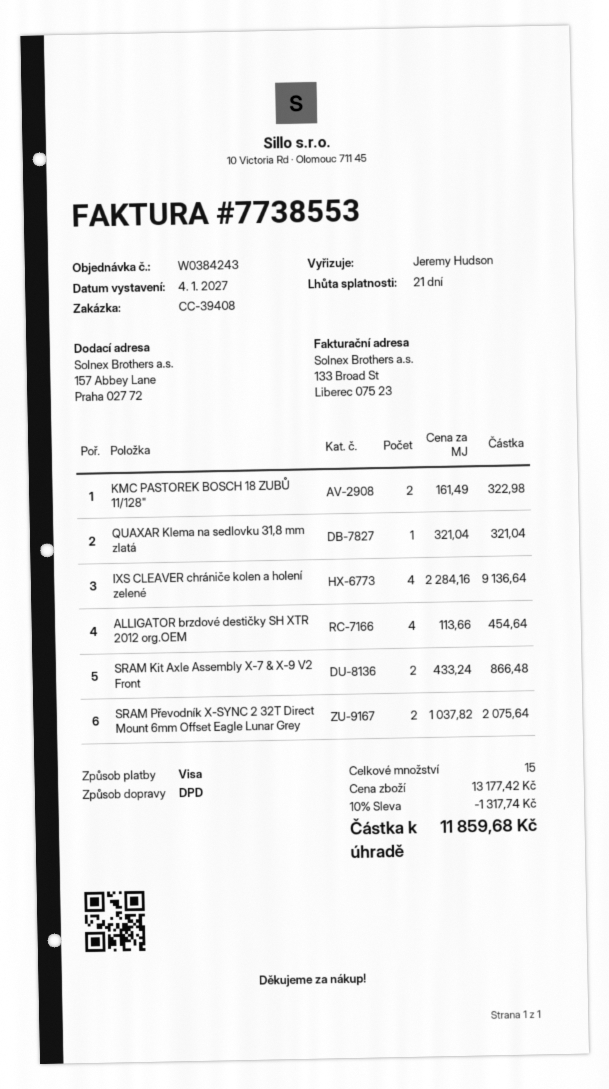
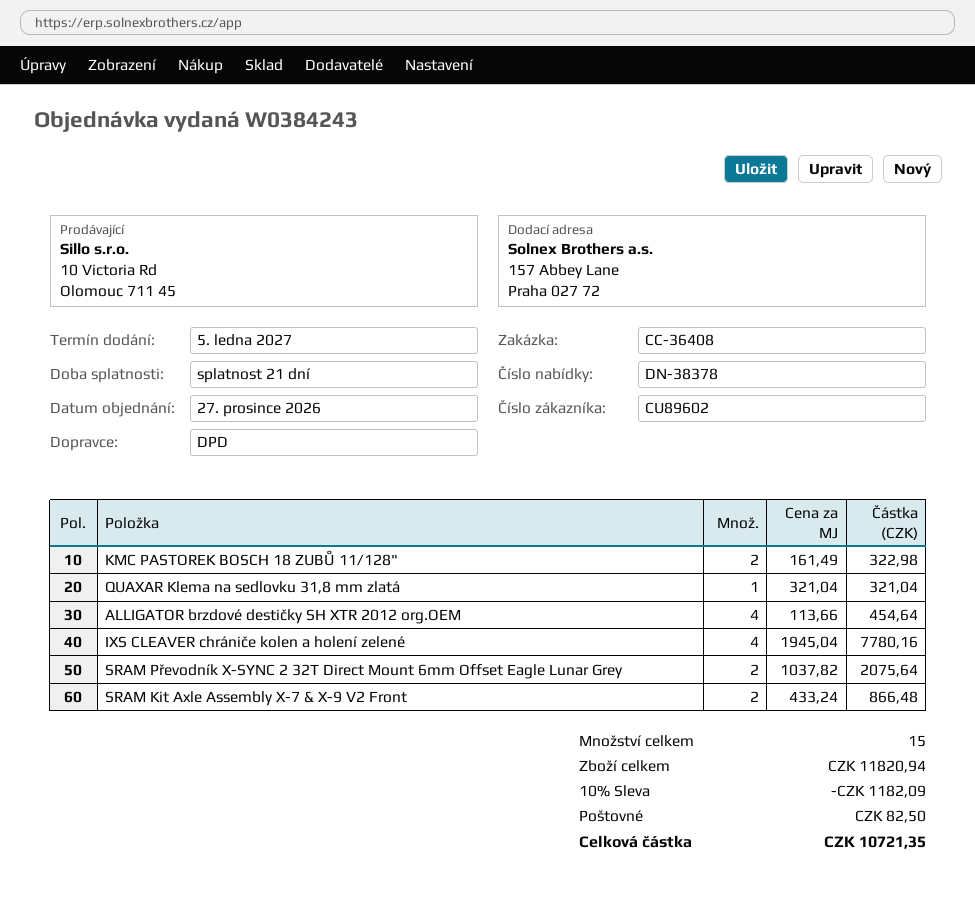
reference: CC-39408 -> CC-36408
IXS CLEAVER chrániče kolen a holení zelené: 4 x 2284.16 = 9136.64 -> 4 x 1945.04 = 7780.16
subtotal: 13177.42 -> 11820.94
discount: 10% = 1317.74 -> 10% = 1182.09
shipping: none -> 82.50
total: 11859.68 -> 10721.35

